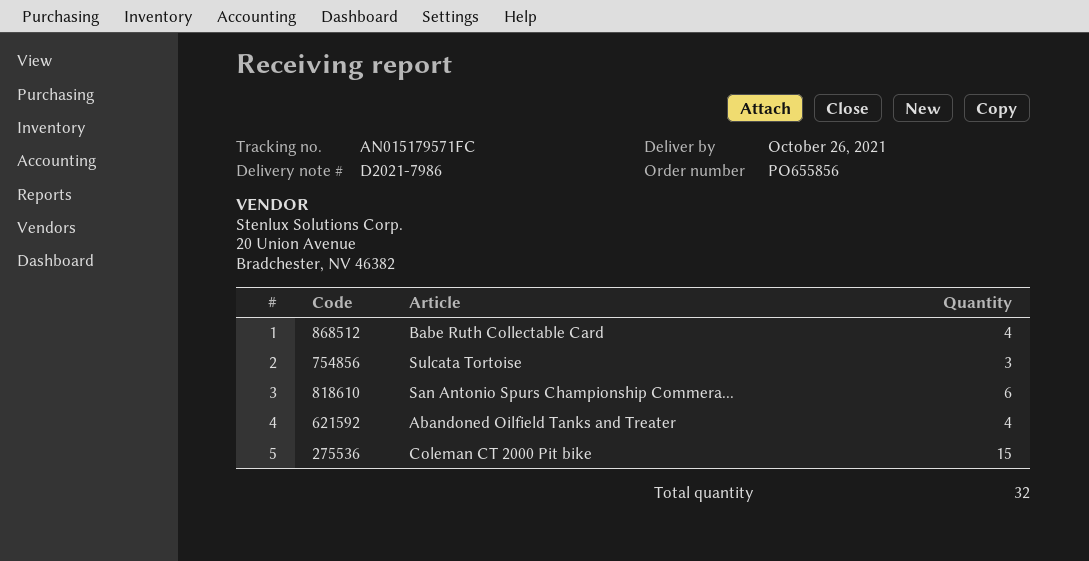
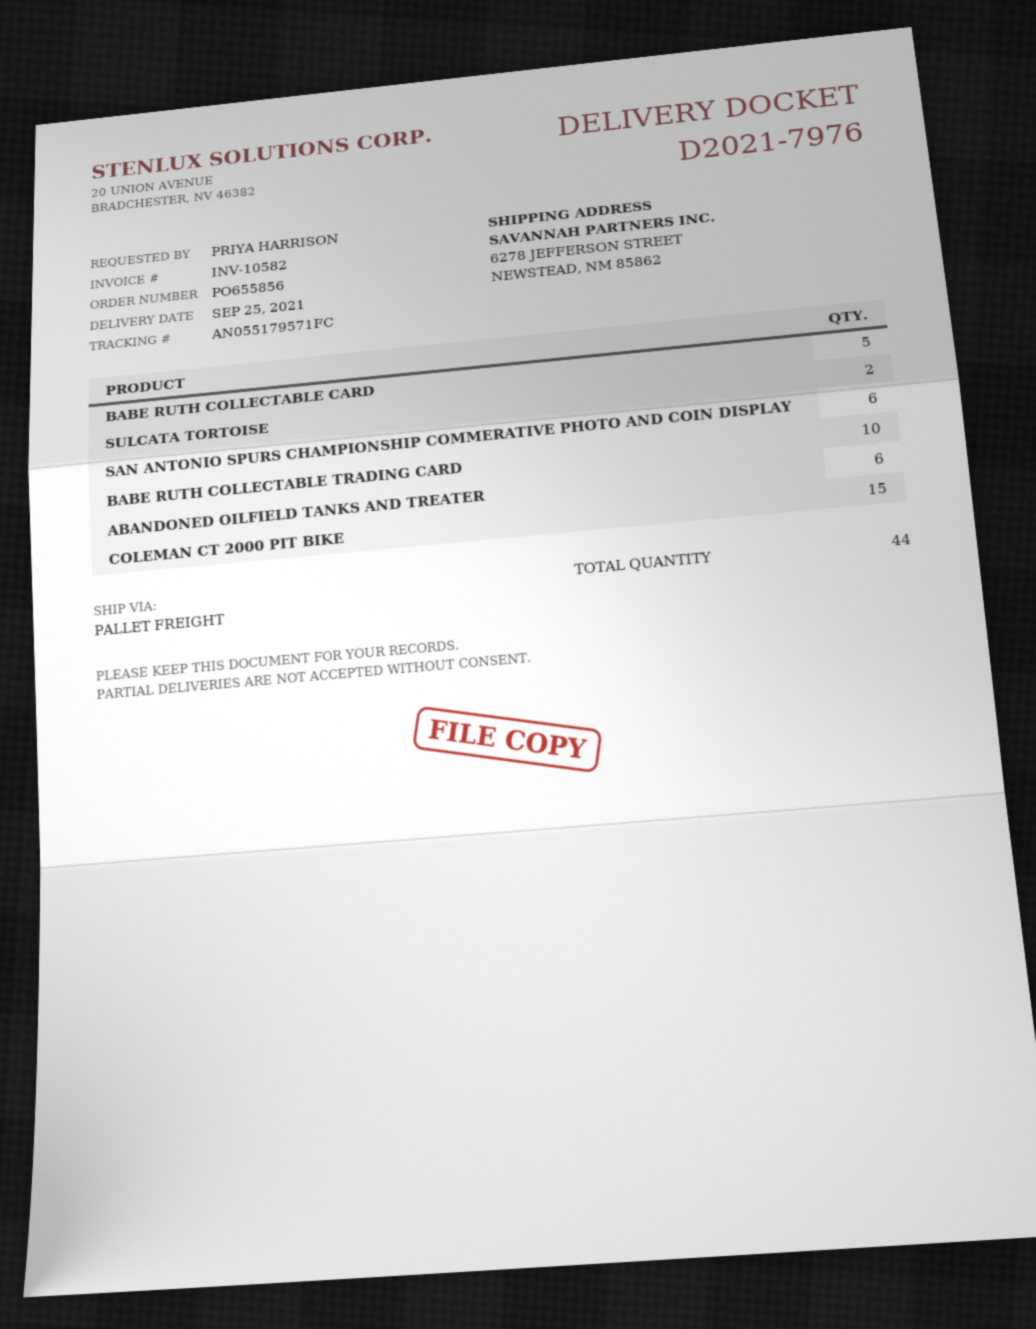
delivery note number: D2021-7986 -> D2021-7976
delivery date: 2021-10-26 -> 2021-09-25
tracking number: AN015179571FC -> AN055179571FC
Babe Ruth Collectable Card: 4 -> 5
Sulcata Tortoise: 3 -> 2
Abandoned Oilfield Tanks and Treater: 4 -> 6
BABE RUTH COLLECTABLE TRADING CARD: none -> 10
total quantity: 32 -> 44

